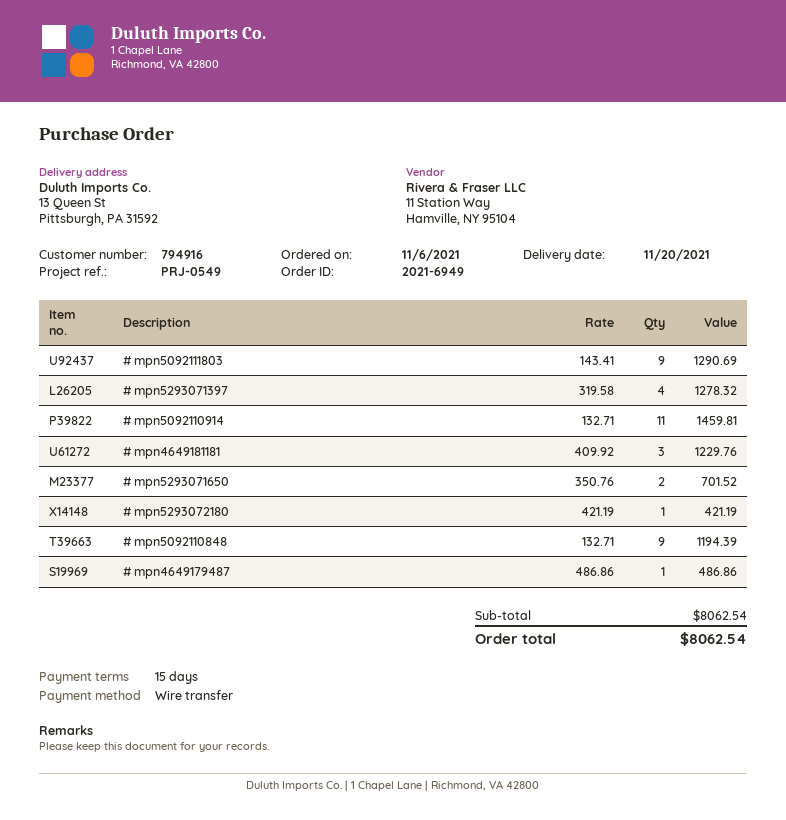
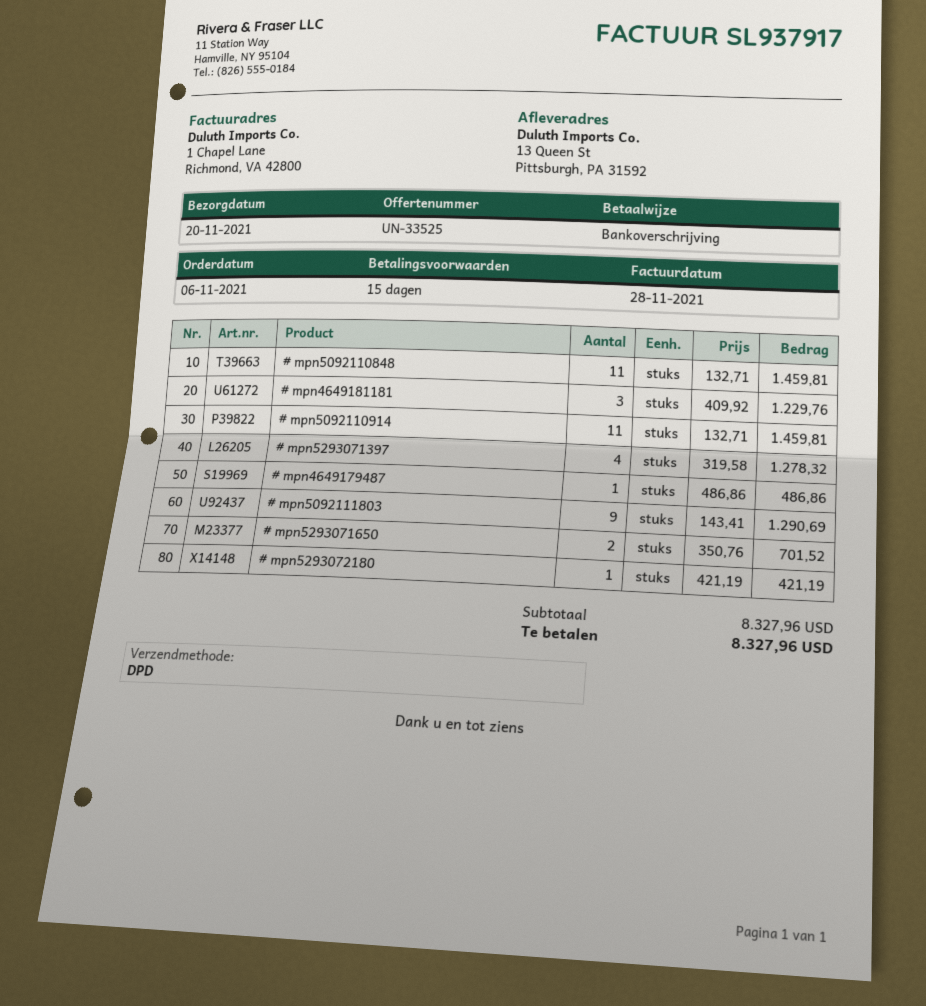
# mpn5092110848: 9 x 132.71 = 1194.39 -> 11 x 132.71 = 1459.81
subtotal: 8062.54 -> 8327.96
total: 8062.54 -> 8327.96

